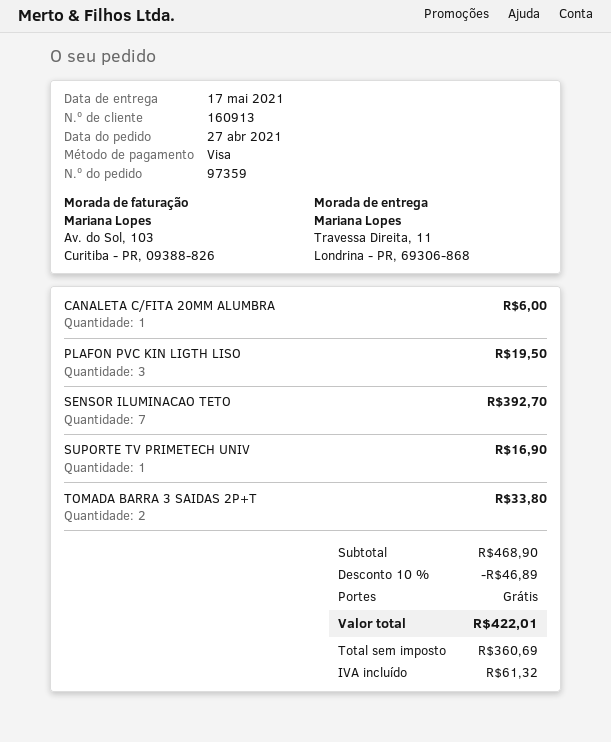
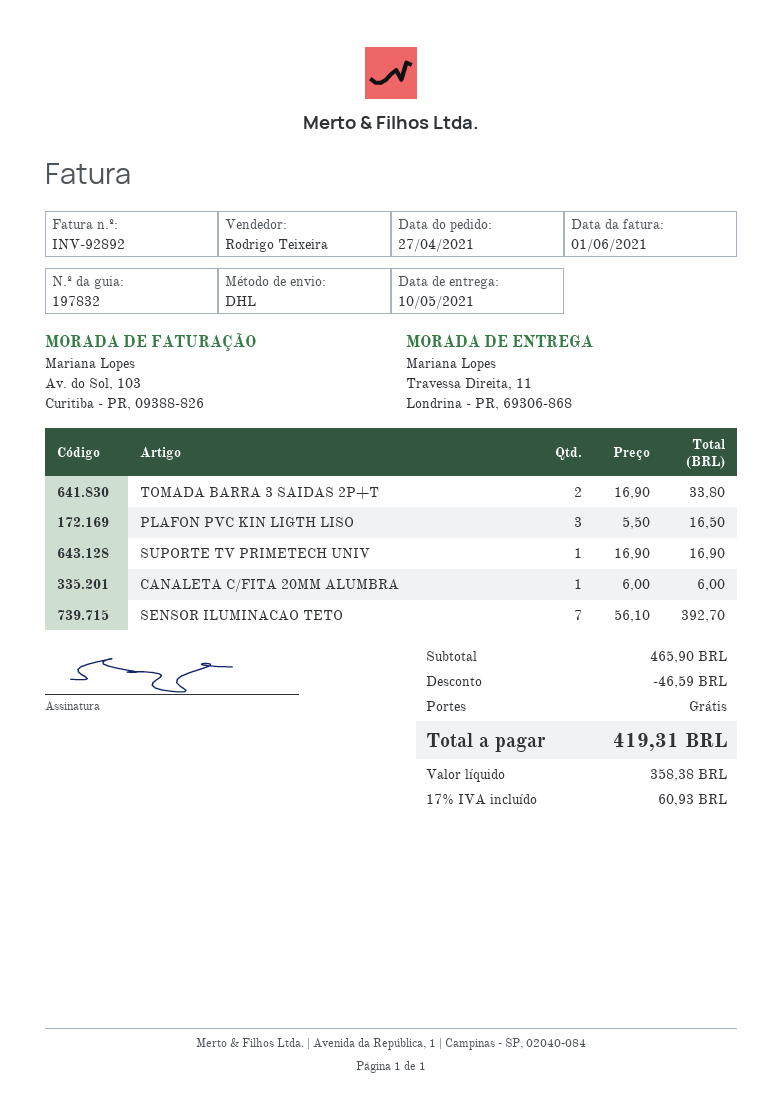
delivery date: 2021-05-17 -> 2021-05-10
PLAFON PVC KIN LIGTH LISO: 3 for 19.50 -> 3 for 16.50
subtotal: 468.90 -> 465.90
discount: 46.89 -> 46.59
net: 360.69 -> 358.38
tax: 61.32 -> 60.93
total: 422.01 -> 419.31

